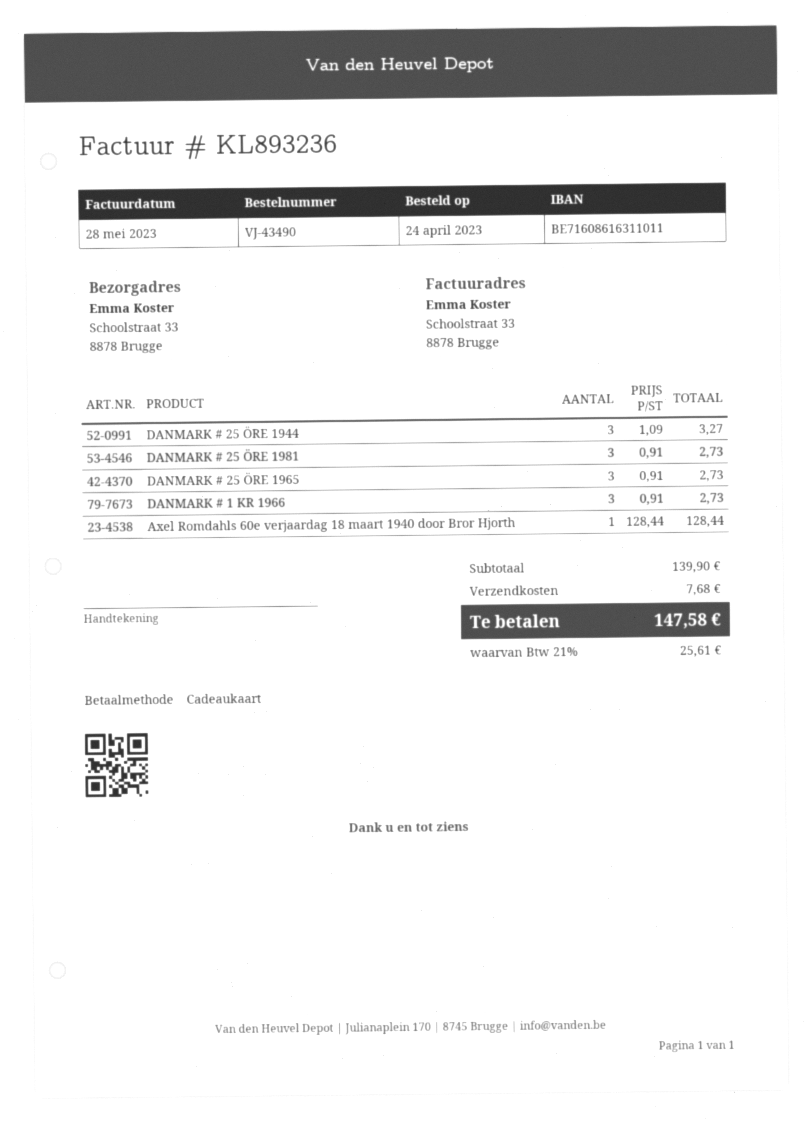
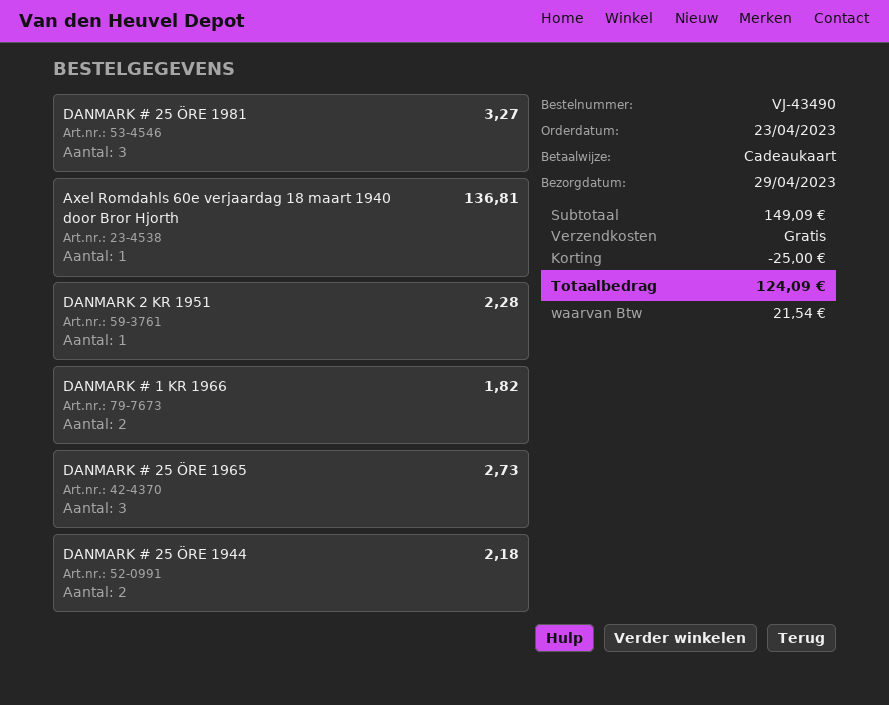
order date: 2023-04-24 -> 2023-04-23
DANMARK # 25 ÖRE 1944: 3 for 3.27 -> 2 for 2.18
DANMARK # 25 ÖRE 1981: 3 for 2.73 -> 3 for 3.27
DANMARK # 1 KR 1966: 3 for 2.73 -> 2 for 1.82
Axel Romdahls 60e verjaardag 18 maart 1940 door Bror Hjorth: 1 for 128.44 -> 1 for 136.81
DANMARK 2 KR 1951: none -> 1 for 2.28
subtotal: 139.90 -> 149.09
discount: none -> 25.00
shipping: 7.68 -> 0.00
tax: 25.61 -> 21.54
total: 147.58 -> 124.09

